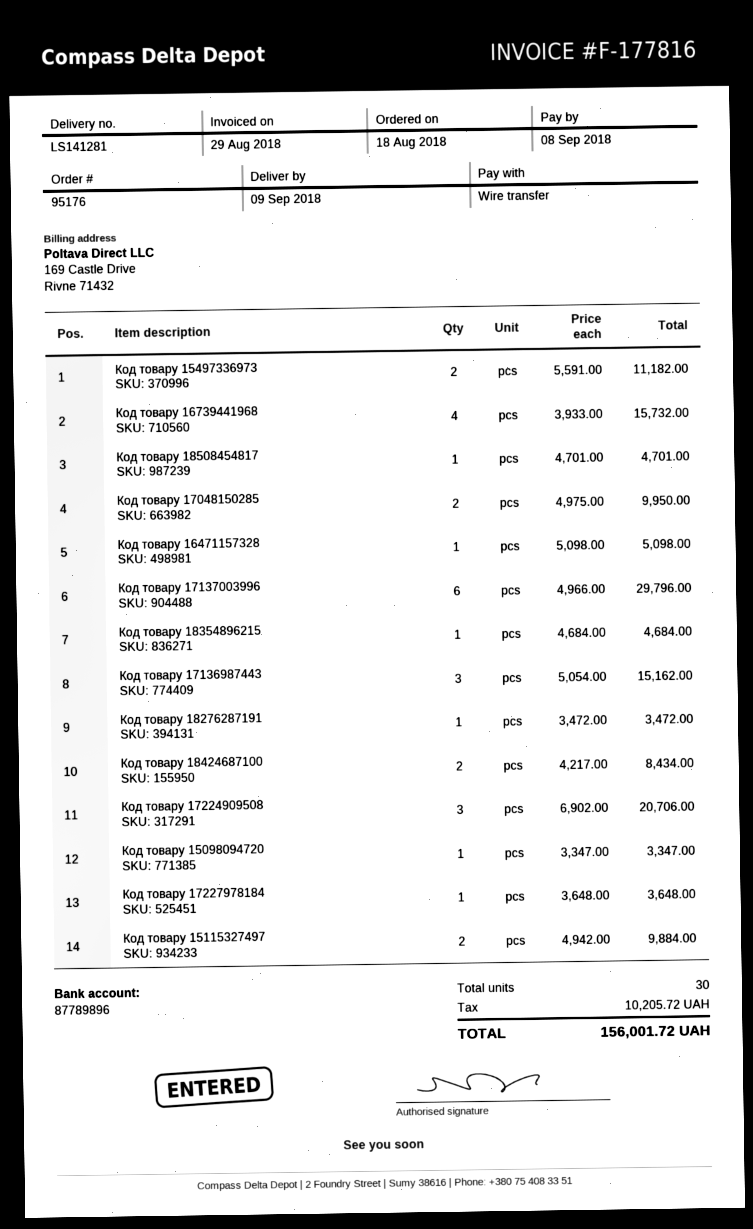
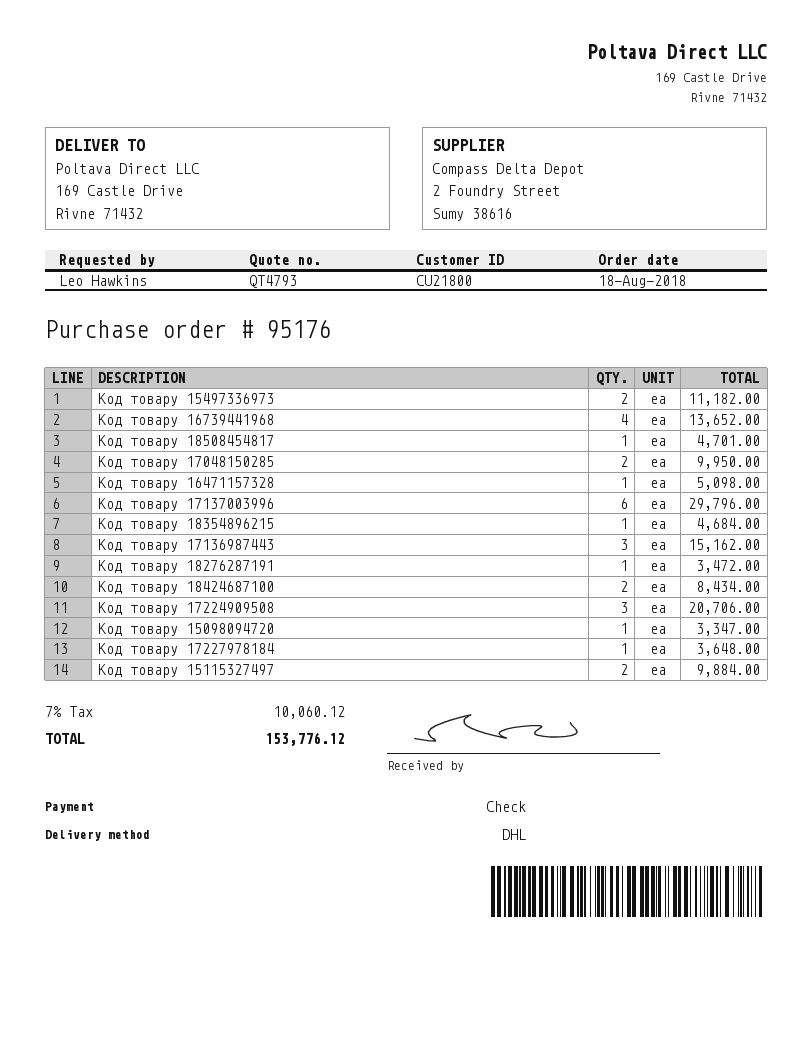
payment method: bank transfer -> cheque
Код товару 16739441968: 4 for 15732.00 -> 4 for 13652.00
tax: 10205.72 -> 10060.12
total: 156001.72 -> 153776.12

